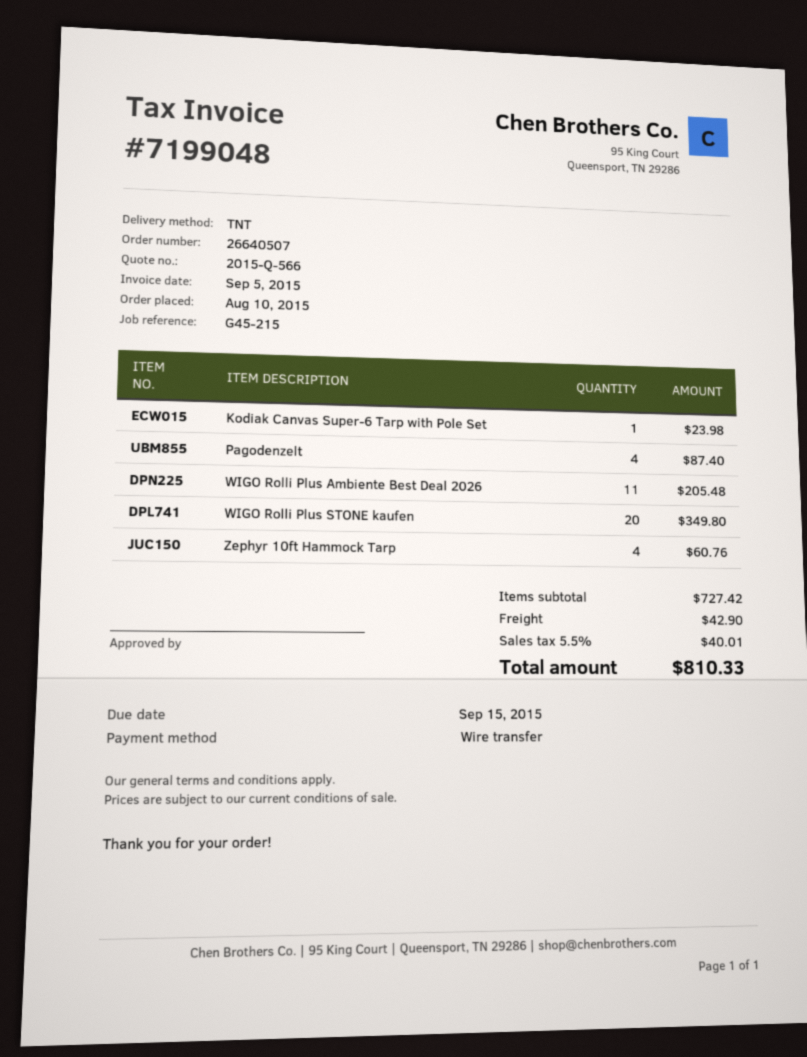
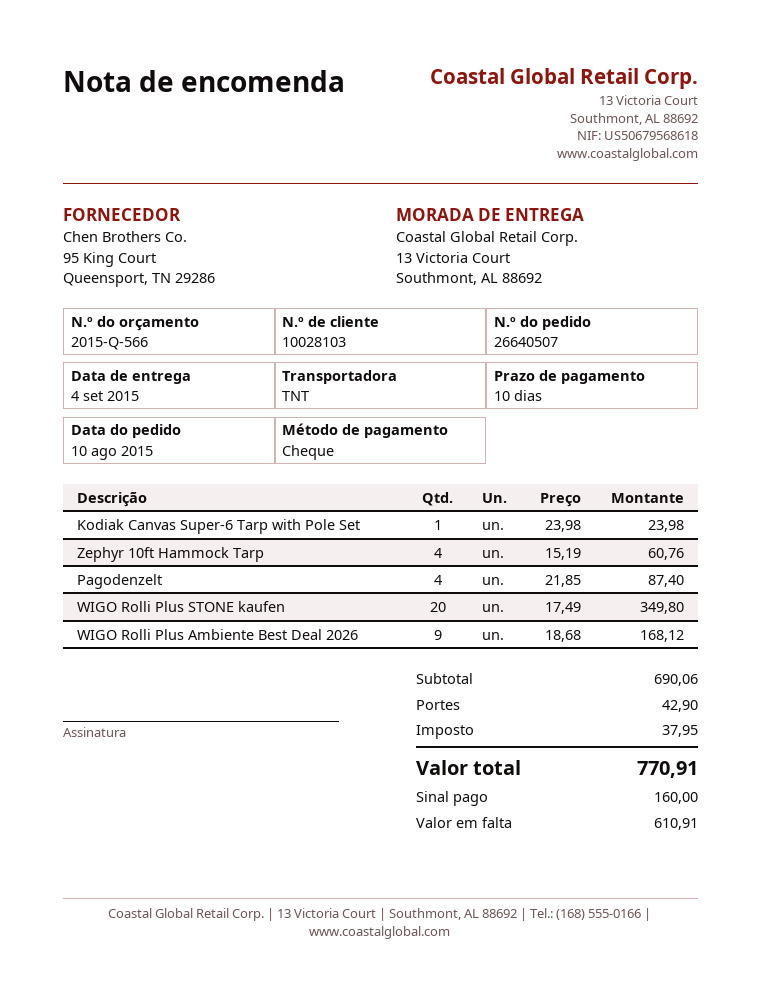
payment method: bank transfer -> cheque
WIGO Rolli Plus Ambiente Best Deal 2026: 11 for 205.48 -> 9 for 168.12
subtotal: 727.42 -> 690.06
tax: 40.01 -> 37.95
total: 810.33 -> 770.91

